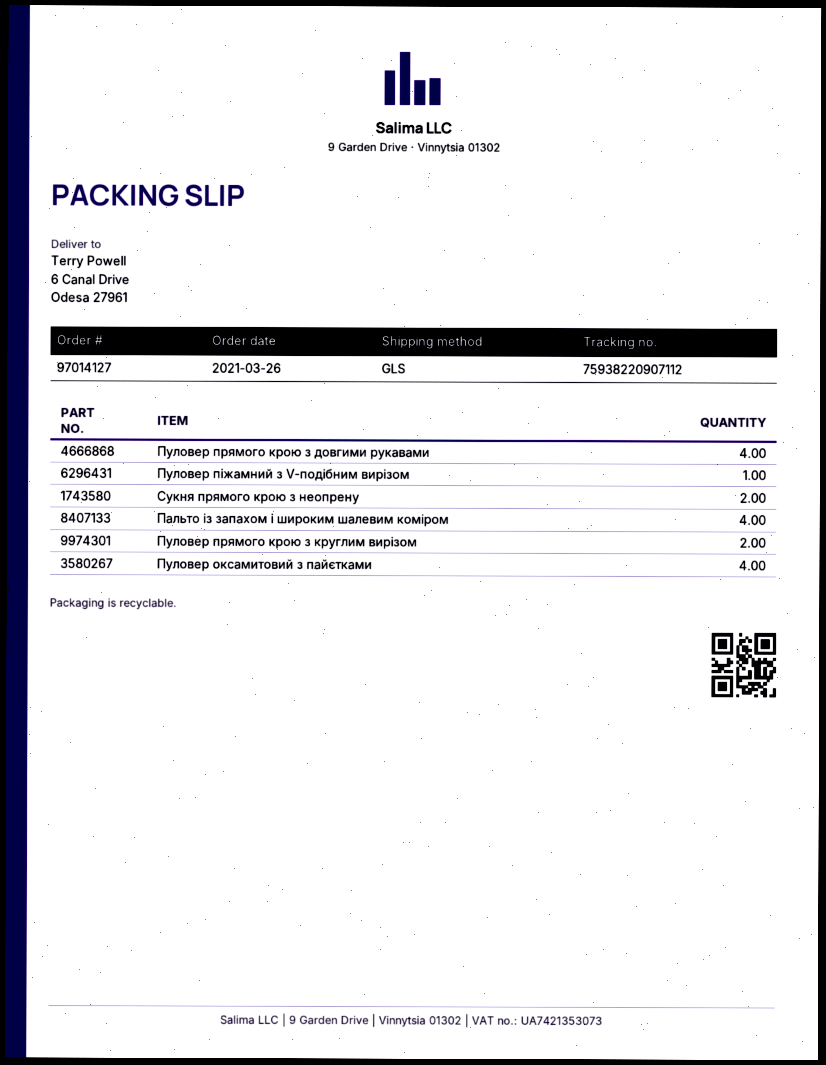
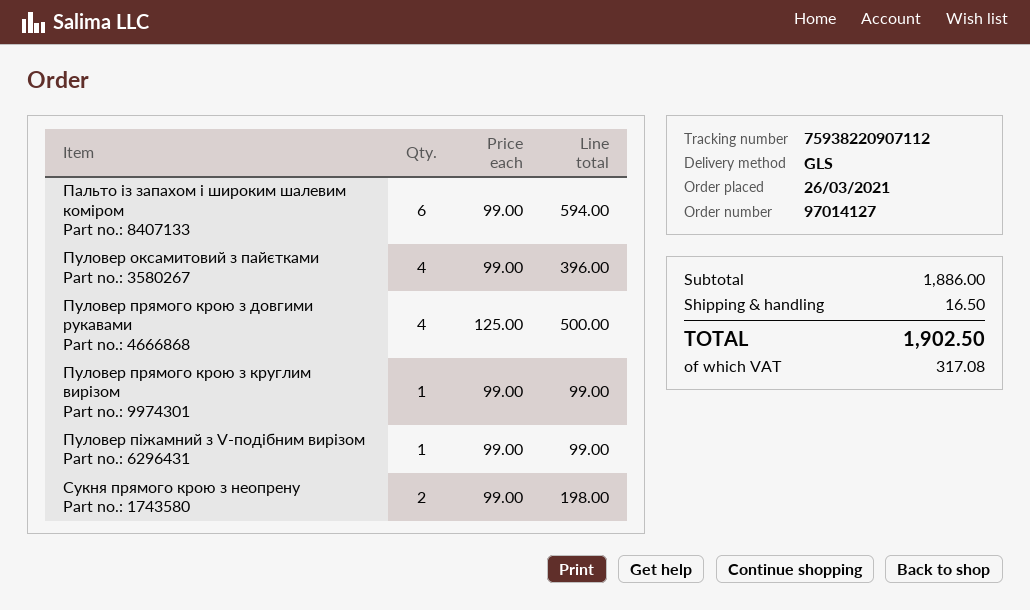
Пальто із запахом і широким шалевим коміром: 4 -> 6
Пуловер прямого крою з круглим вирізом: 2 -> 1

